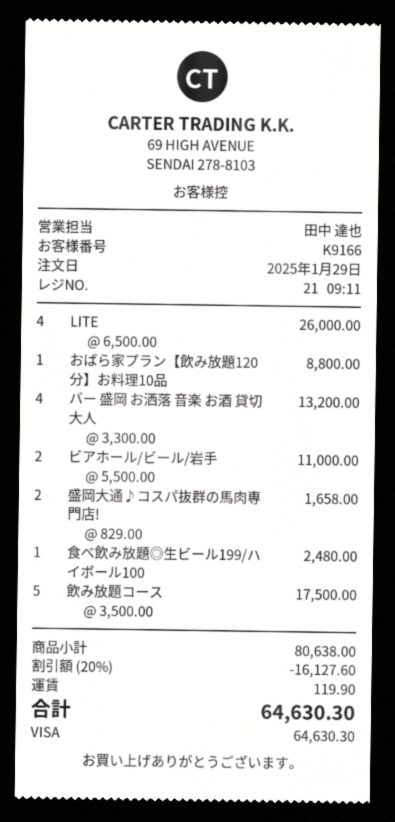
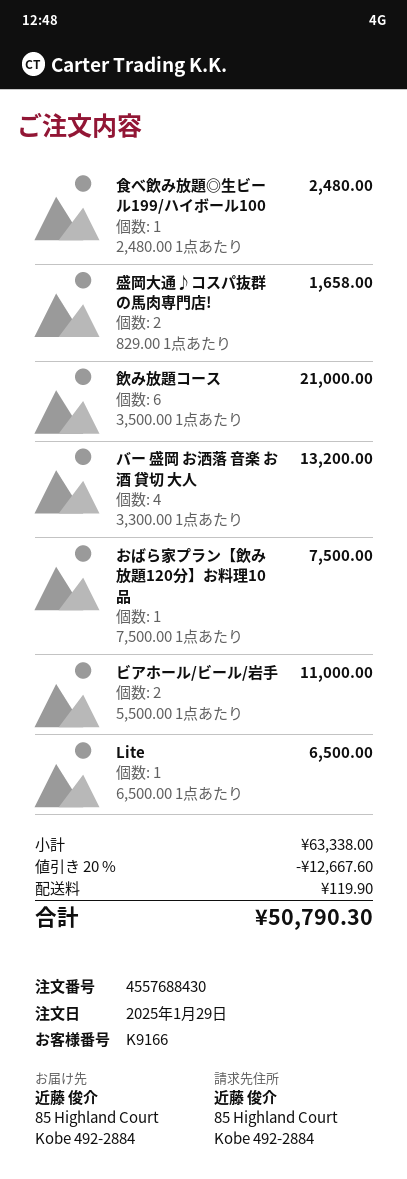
LITE: 4 x 6500.00 = 26000.00 -> 1 x 6500.00 = 6500.00
おばら家プラン【飲み放題120分】お料理10品: 1 x 8800.00 = 8800.00 -> 1 x 7500.00 = 7500.00
飲み放題コース: 5 x 3500.00 = 17500.00 -> 6 x 3500.00 = 21000.00
subtotal: 80638.00 -> 63338.00
discount: 20% = 16127.60 -> 20% = 12667.60
total: 64630.30 -> 50790.30

